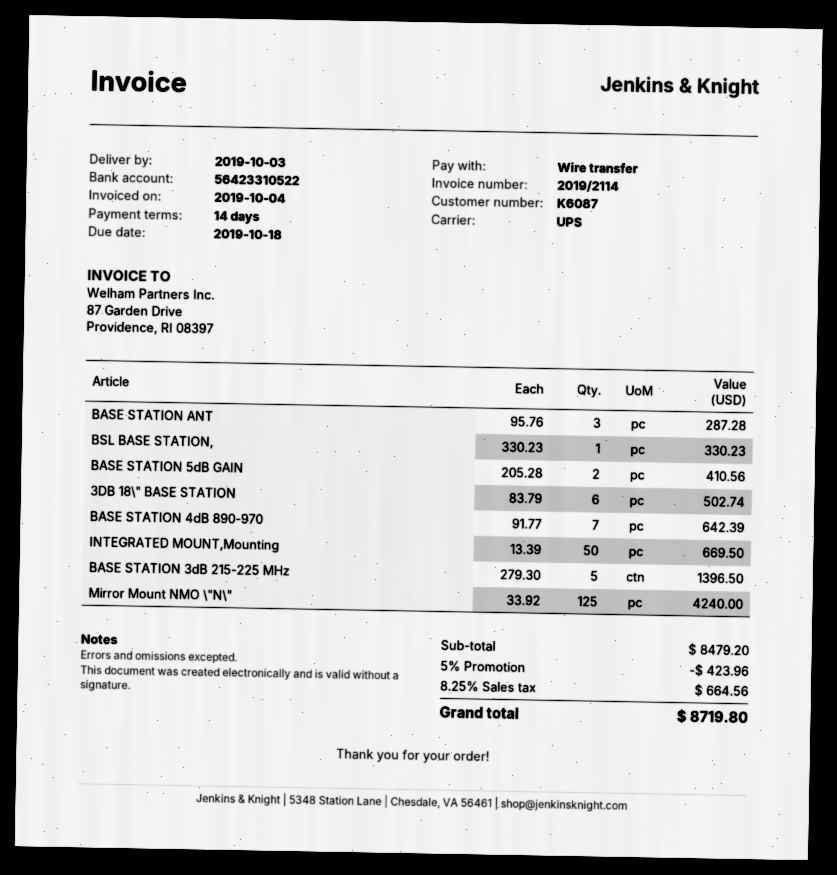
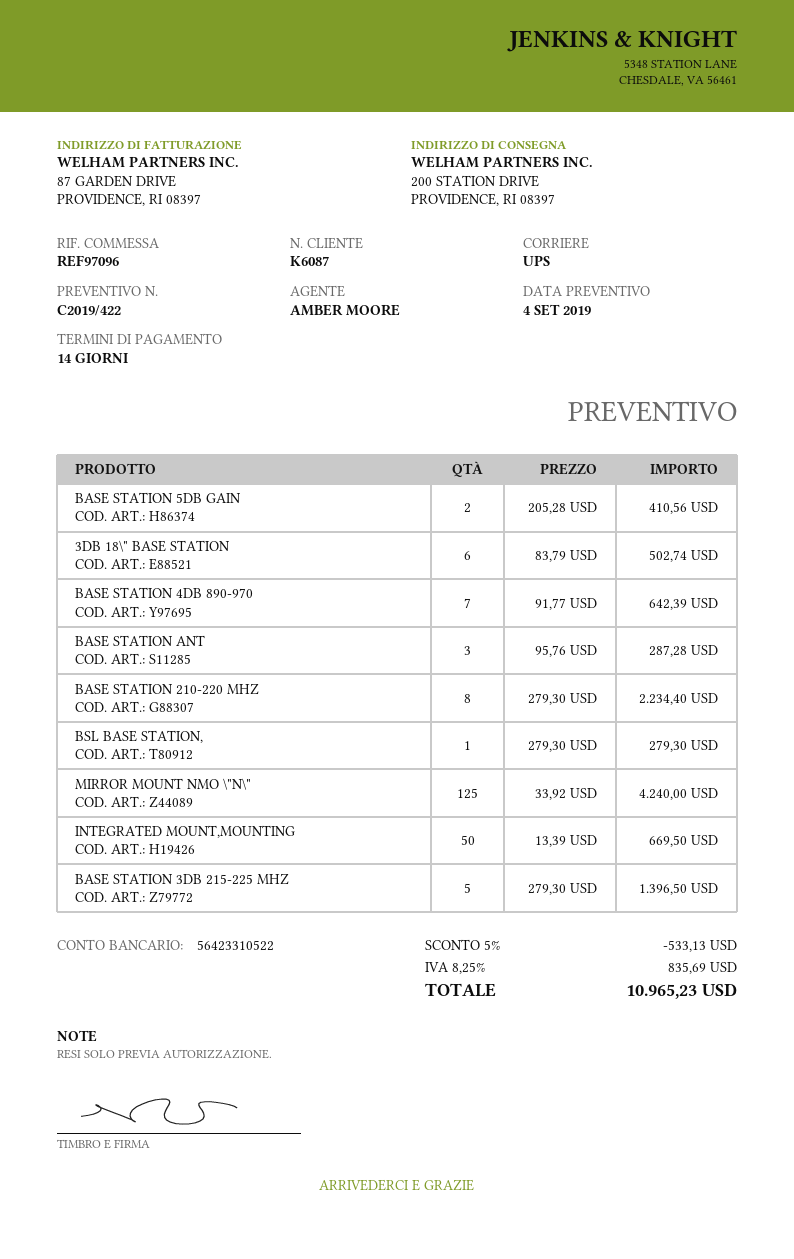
BSL BASE STATION,: 1 x 330.23 = 330.23 -> 1 x 279.30 = 279.30
BASE STATION 210-220 MHZ: none -> 8 x 279.30 = 2234.40
discount: 5% = 423.96 -> 5% = 533.13
tax: 8.25% = 664.56 -> 8.25% = 835.69
total: 8719.80 -> 10965.23

